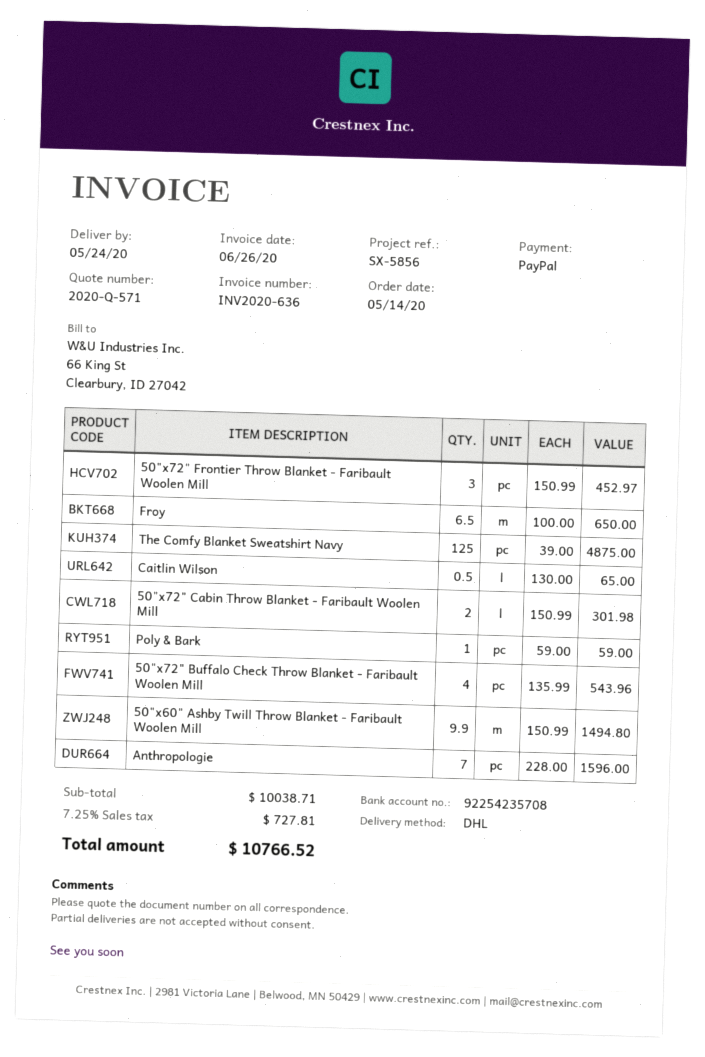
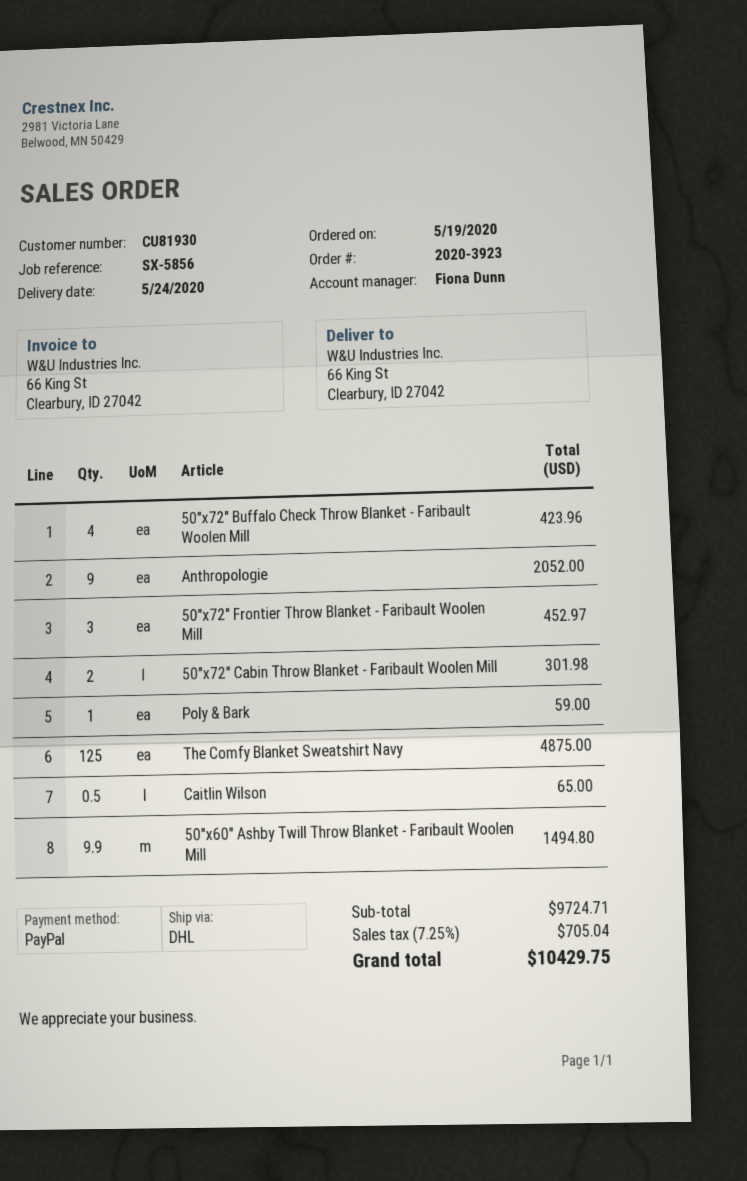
order date: 2020-05-14 -> 2020-05-19
Froy: 6.5 for 650.00 -> none
50"x72" Buffalo Check Throw Blanket - Faribault Woolen Mill: 4 for 543.96 -> 4 for 423.96
Anthropologie: 7 for 1596.00 -> 9 for 2052.00
subtotal: 10038.71 -> 9724.71
tax: 7.25% = 727.81 -> 7.25% = 705.04
total: 10766.52 -> 10429.75

